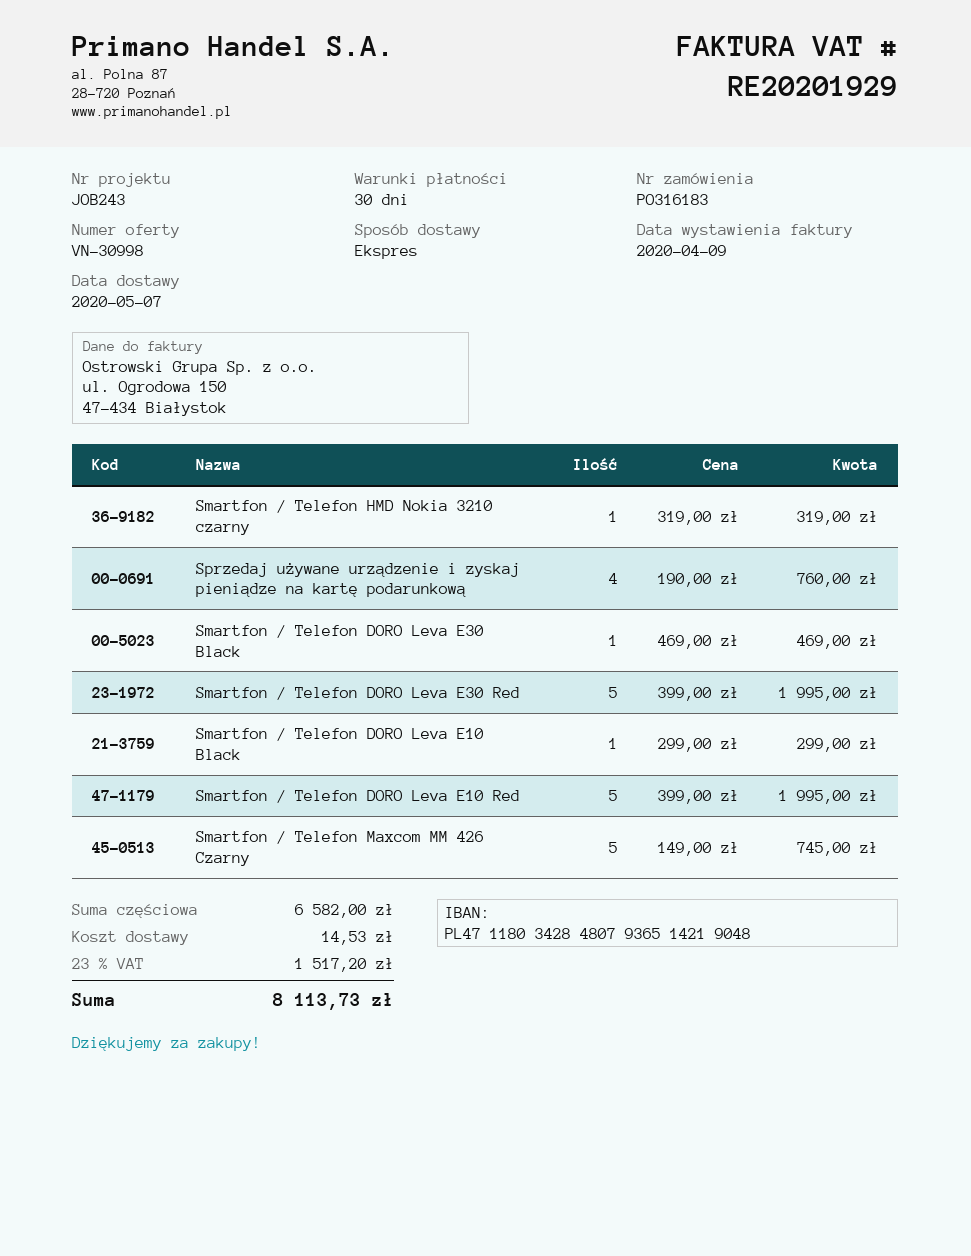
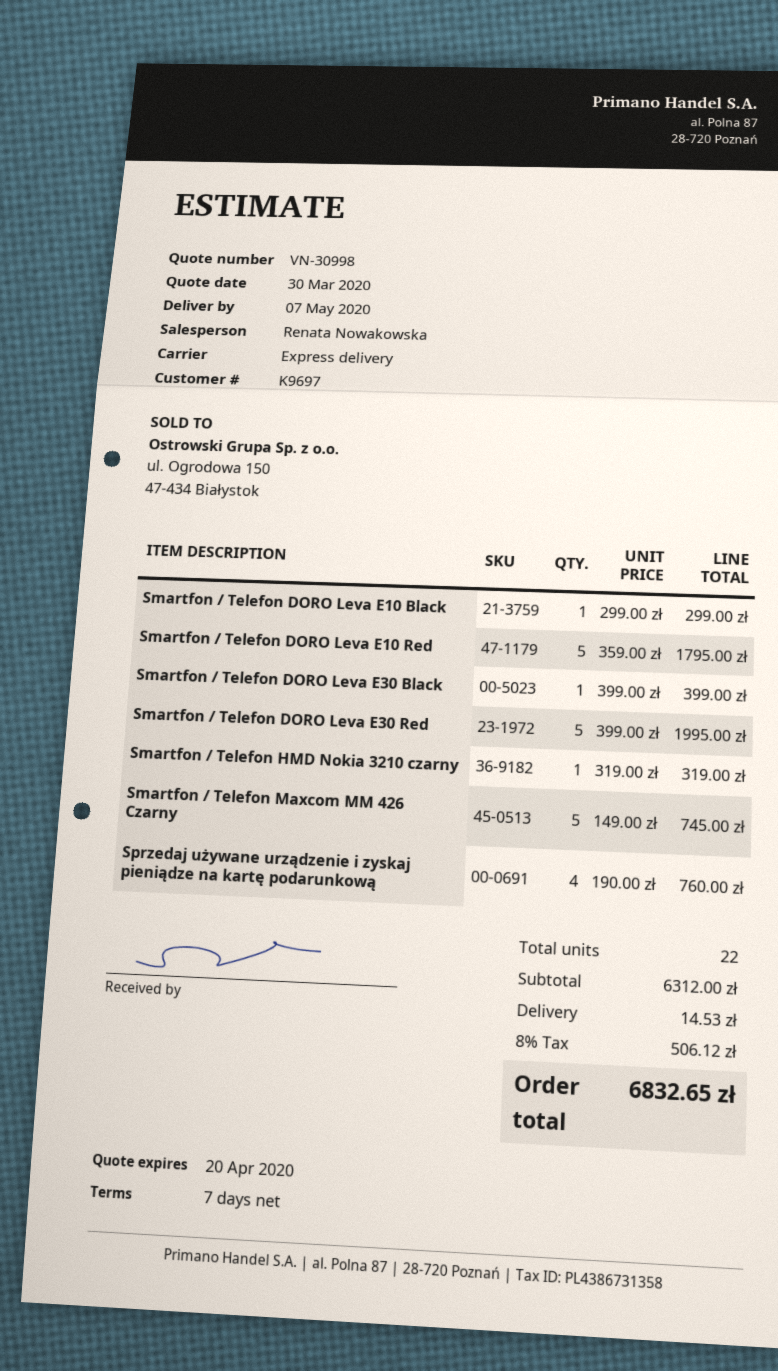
payment terms: 30 days -> 7 days
Smartfon / Telefon DORO Leva E30 Black: 1 x 469.00 = 469.00 -> 1 x 399.00 = 399.00
Smartfon / Telefon DORO Leva E10 Red: 5 x 399.00 = 1995.00 -> 5 x 359.00 = 1795.00
subtotal: 6582.00 -> 6312.00
tax: 23% = 1517.20 -> 8% = 506.12
total: 8113.73 -> 6832.65

